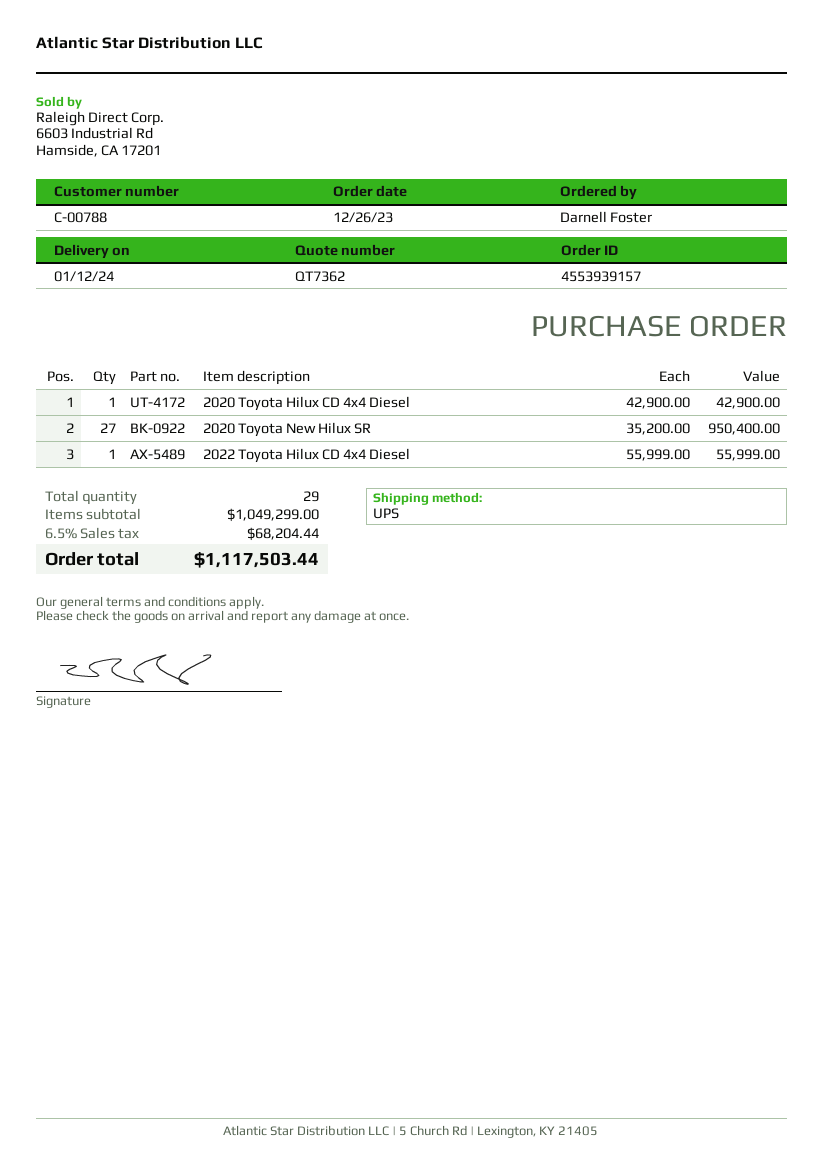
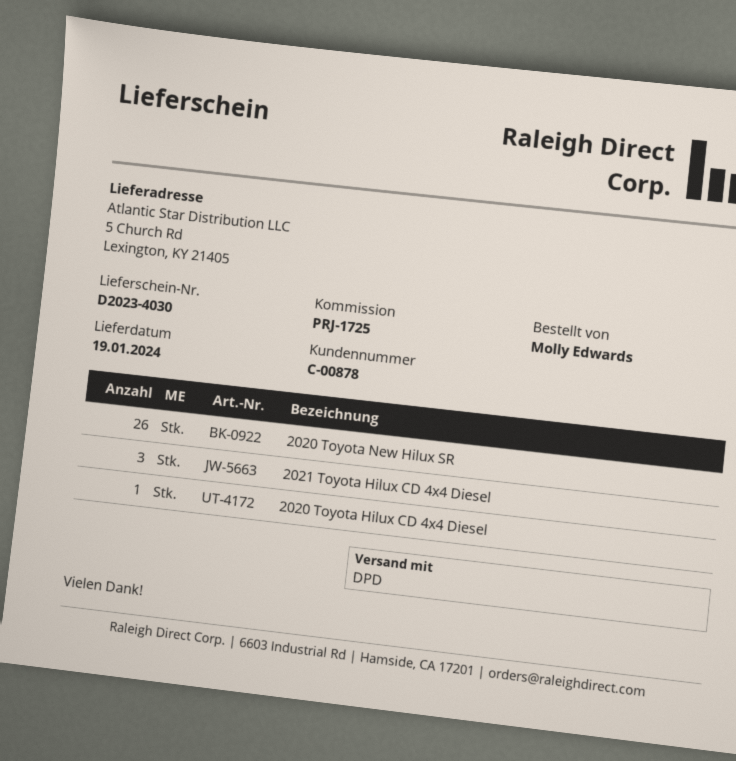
delivery date: 2024-01-12 -> 2024-01-19
customer number: C-00788 -> C-00878
ordered by: Darnell Foster -> Molly Edwards
shipping method: UPS -> DPD
2020 Toyota New Hilux SR: 27 -> 26
2022 Toyota Hilux CD 4x4 Diesel: 1 -> none
2021 Toyota Hilux CD 4x4 Diesel: none -> 3

